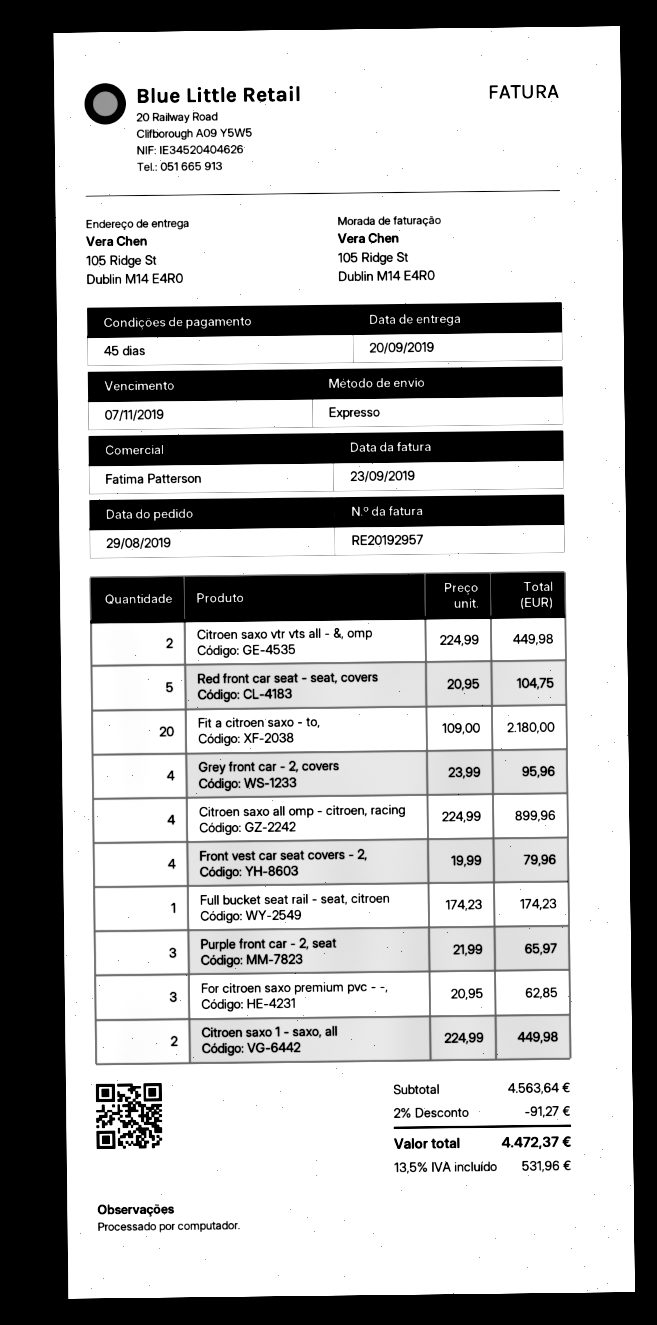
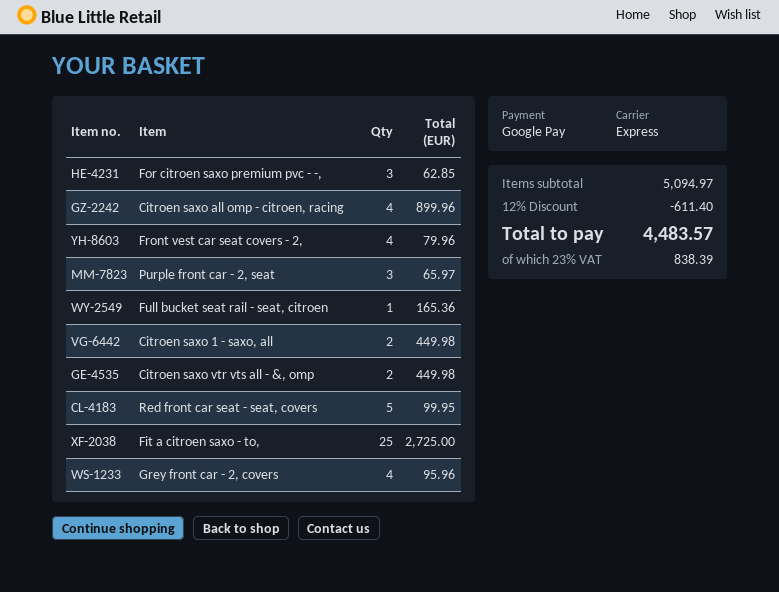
Red front car seat - seat, covers: 5 for 104.75 -> 5 for 99.95
Fit a citroen saxo - to,: 20 for 2180.00 -> 25 for 2725.00
Full bucket seat rail - seat, citroen: 1 for 174.23 -> 1 for 165.36
subtotal: 4563.64 -> 5094.97
discount: 2% = 91.27 -> 12% = 611.40
tax: 13.5% = 531.96 -> 23% = 838.39
total: 4472.37 -> 4483.57

